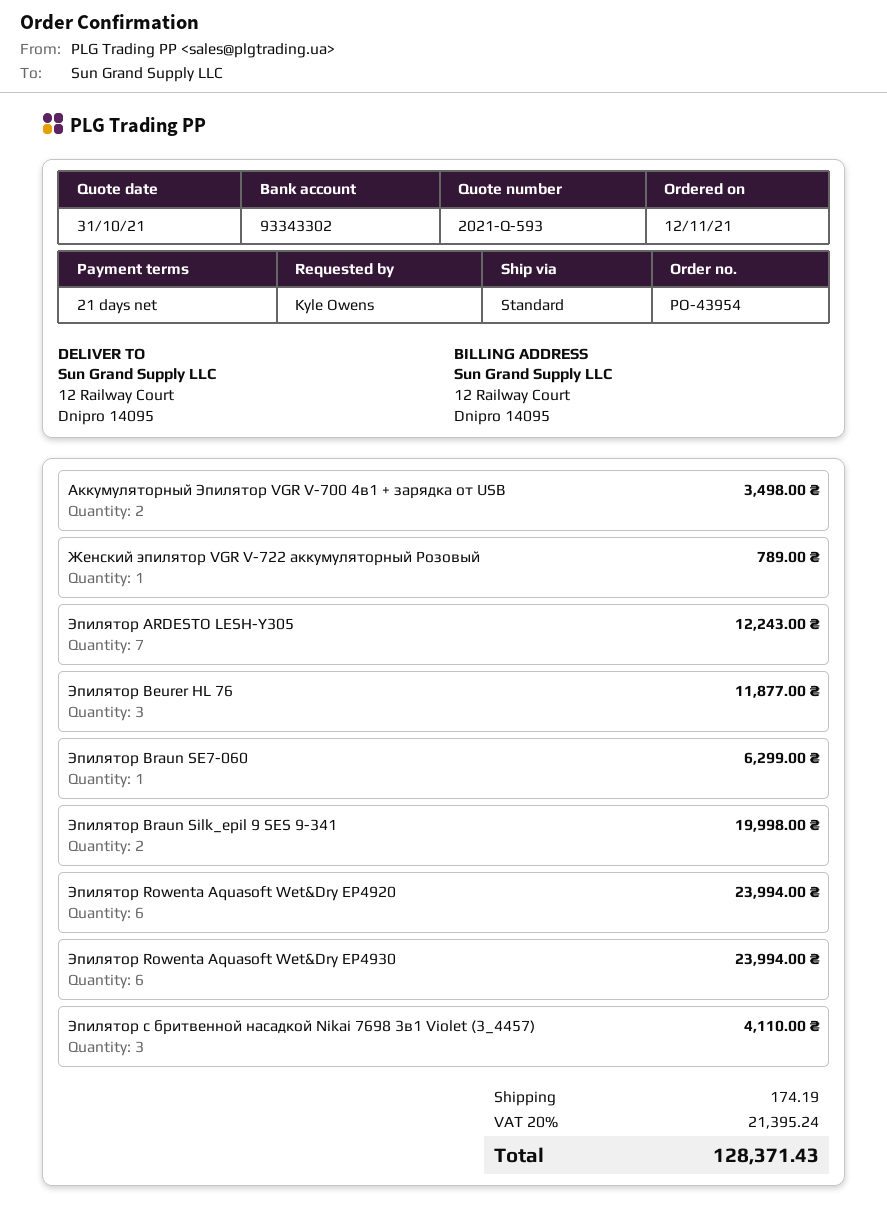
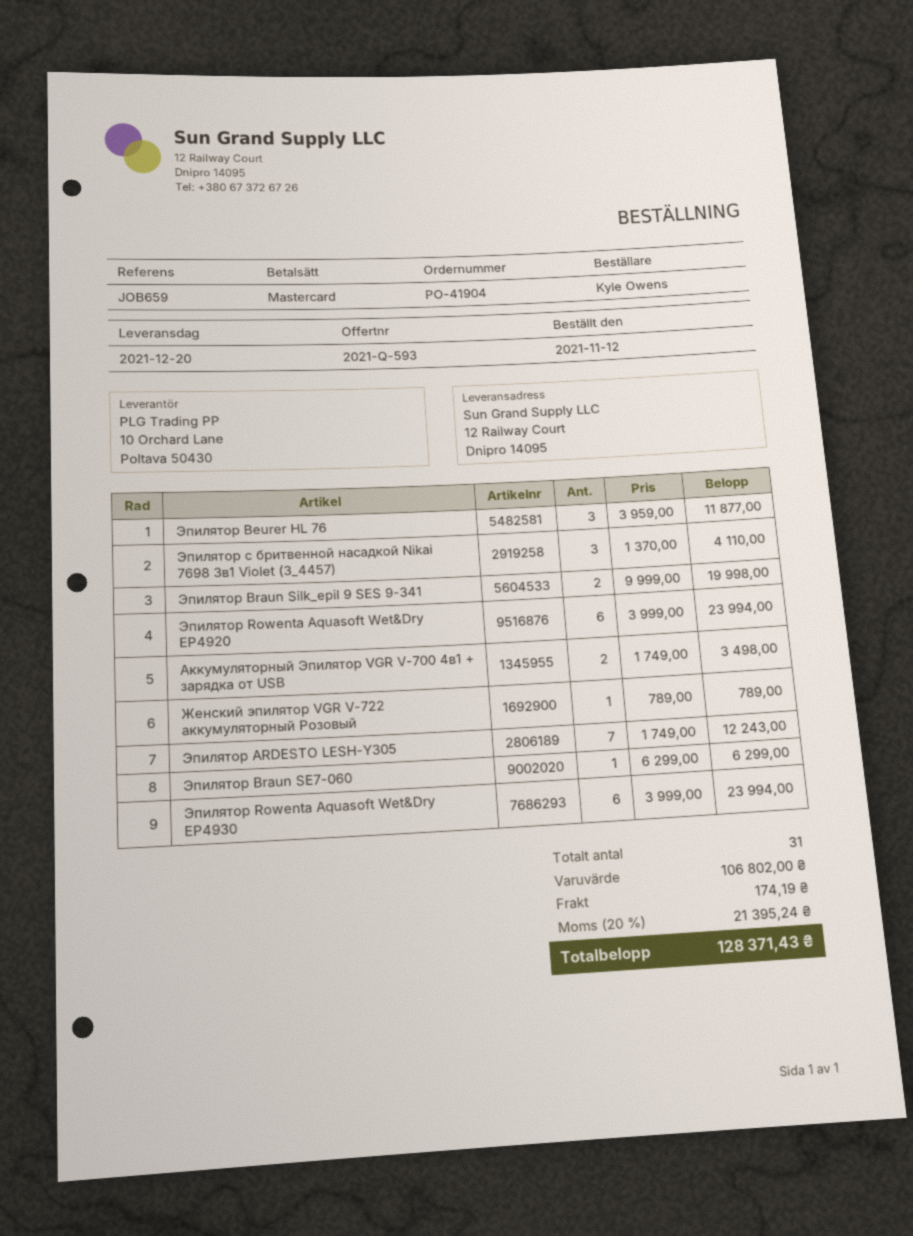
order number: PO-43954 -> PO-41904

